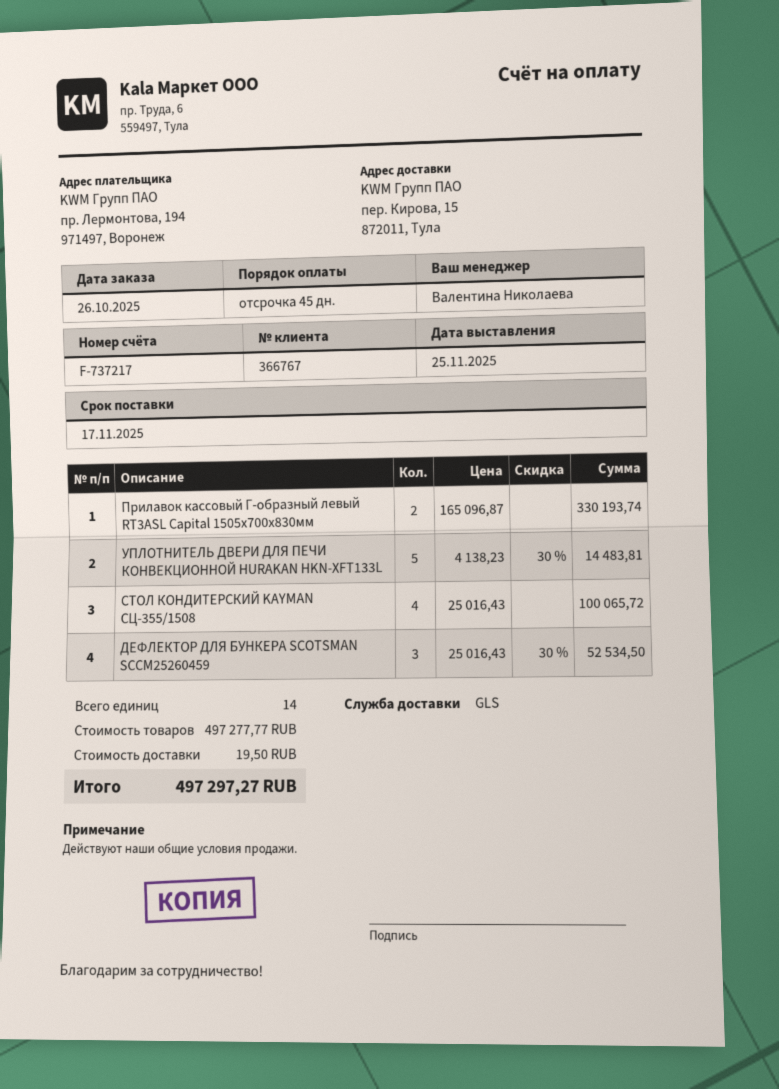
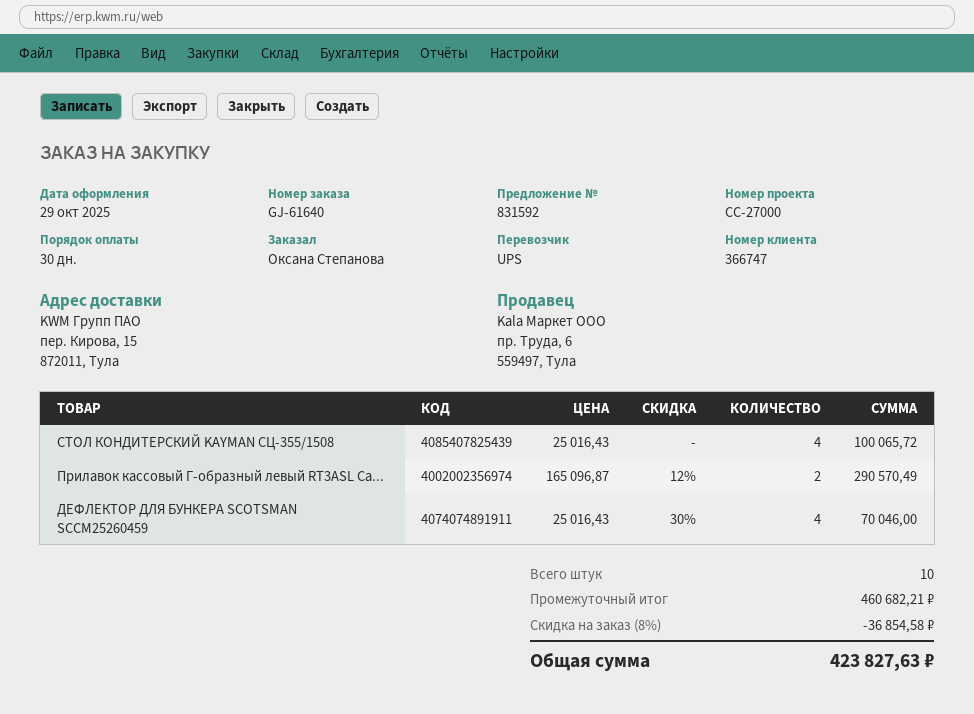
order date: 2025-10-26 -> 2025-10-29
payment terms: 45 days -> 30 days
customer number: 366767 -> 366747
shipping method: GLS -> UPS
Прилавок кассовый Г-образный левый RT3ASL Capital 1505x700x830мм: 2 x 165096.87 = 330193.74 -> 2 x 165096.87 - 12% = 290570.49
УПЛОТНИТЕЛЬ ДВЕРИ ДЛЯ ПЕЧИ КОНВЕКЦИОННОЙ HURAKAN HKN-XFT133L: 5 x 4138.23 - 30% = 14483.81 -> none
ДЕФЛЕКТОР ДЛЯ БУНКЕРА SCOTSMAN SCCM25260459: 3 x 25016.43 - 30% = 52534.50 -> 4 x 25016.43 - 30% = 70046.00
total quantity: 14 -> 10
subtotal: 497277.77 -> 460682.21
discount: none -> 8% = 36854.58
shipping: 19.50 -> none
total: 497297.27 -> 423827.63

